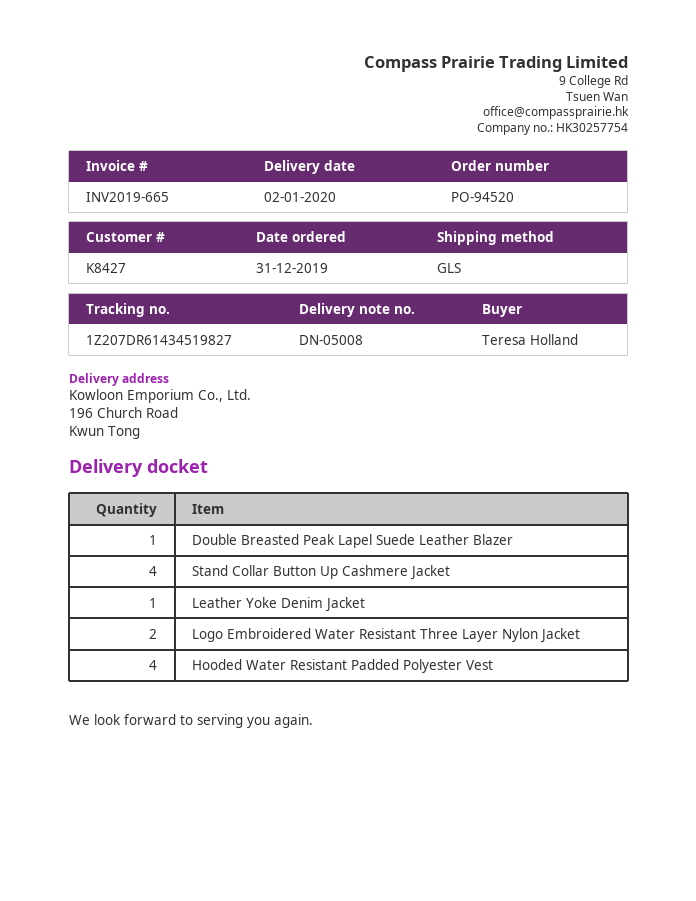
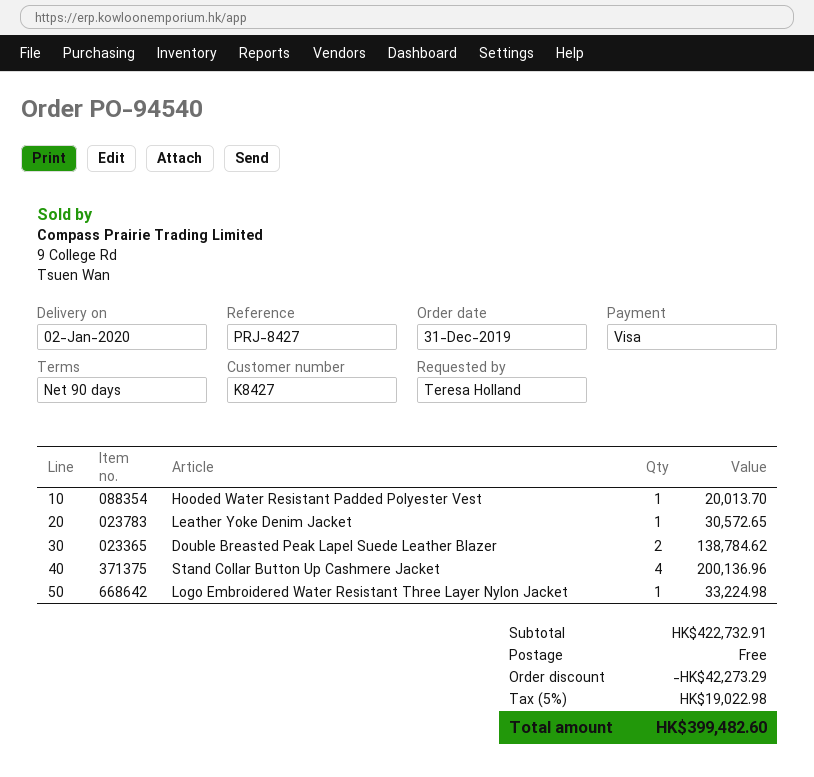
order number: PO-94520 -> PO-94540
Double Breasted Peak Lapel Suede Leather Blazer: 1 -> 2
Logo Embroidered Water Resistant Three Layer Nylon Jacket: 2 -> 1
Hooded Water Resistant Padded Polyester Vest: 4 -> 1

